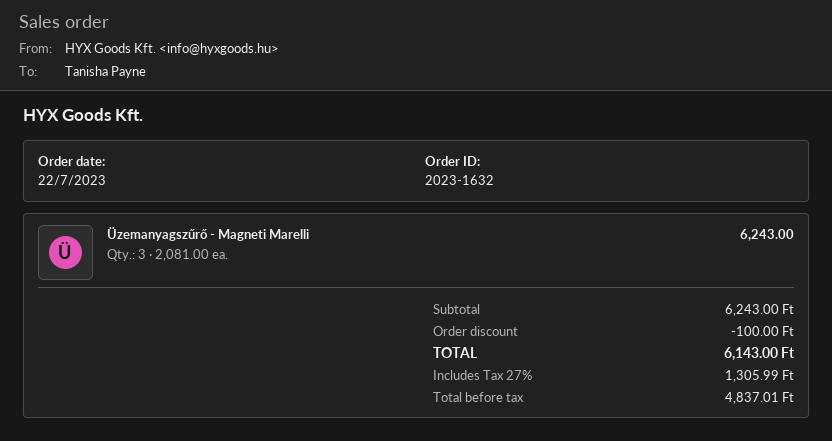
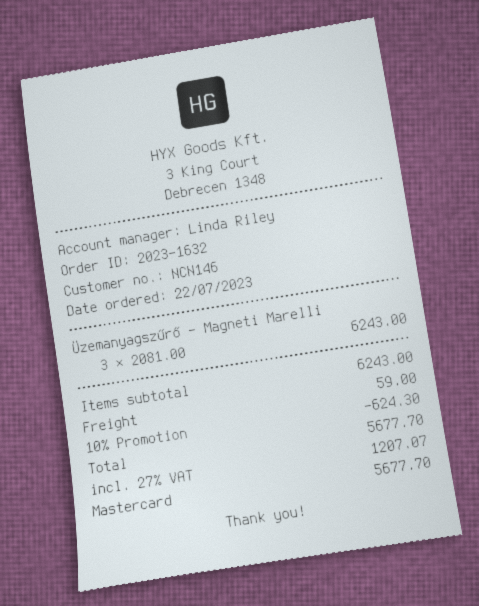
discount: 100.00 -> 624.30
shipping: none -> 59.00
tax: 27% = 1305.99 -> 27% = 1207.07
total: 6143.00 -> 5677.70

